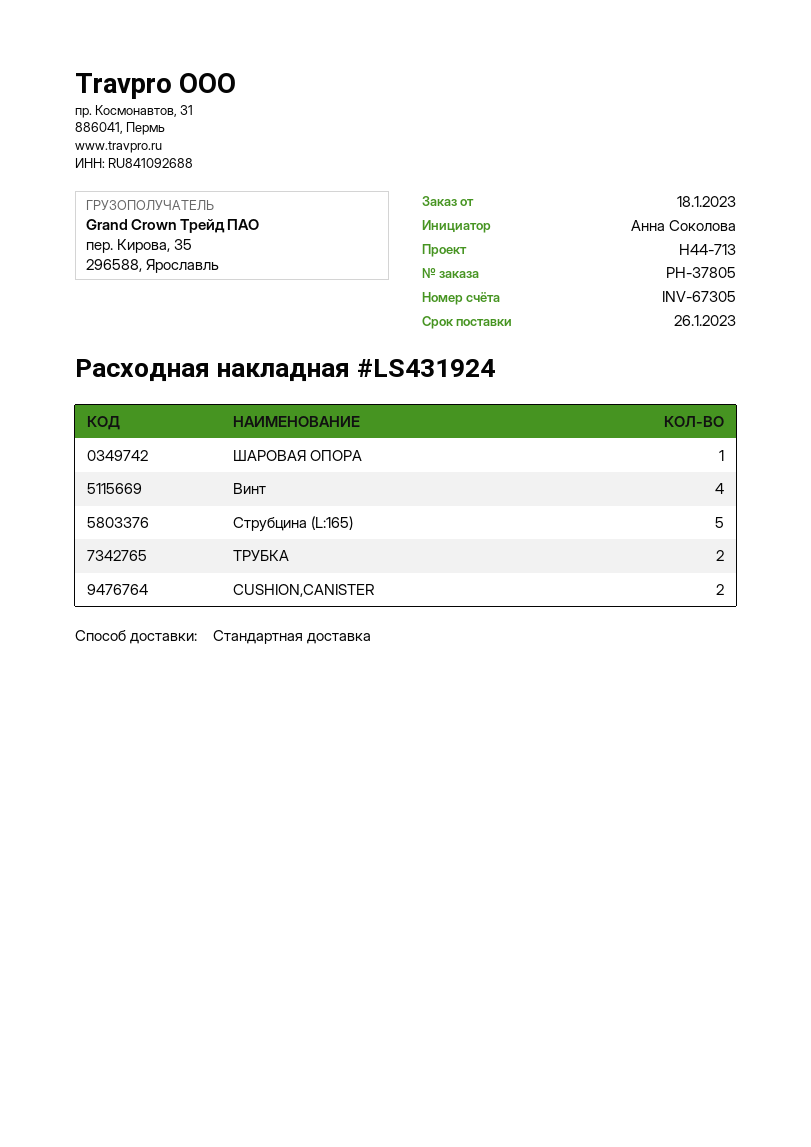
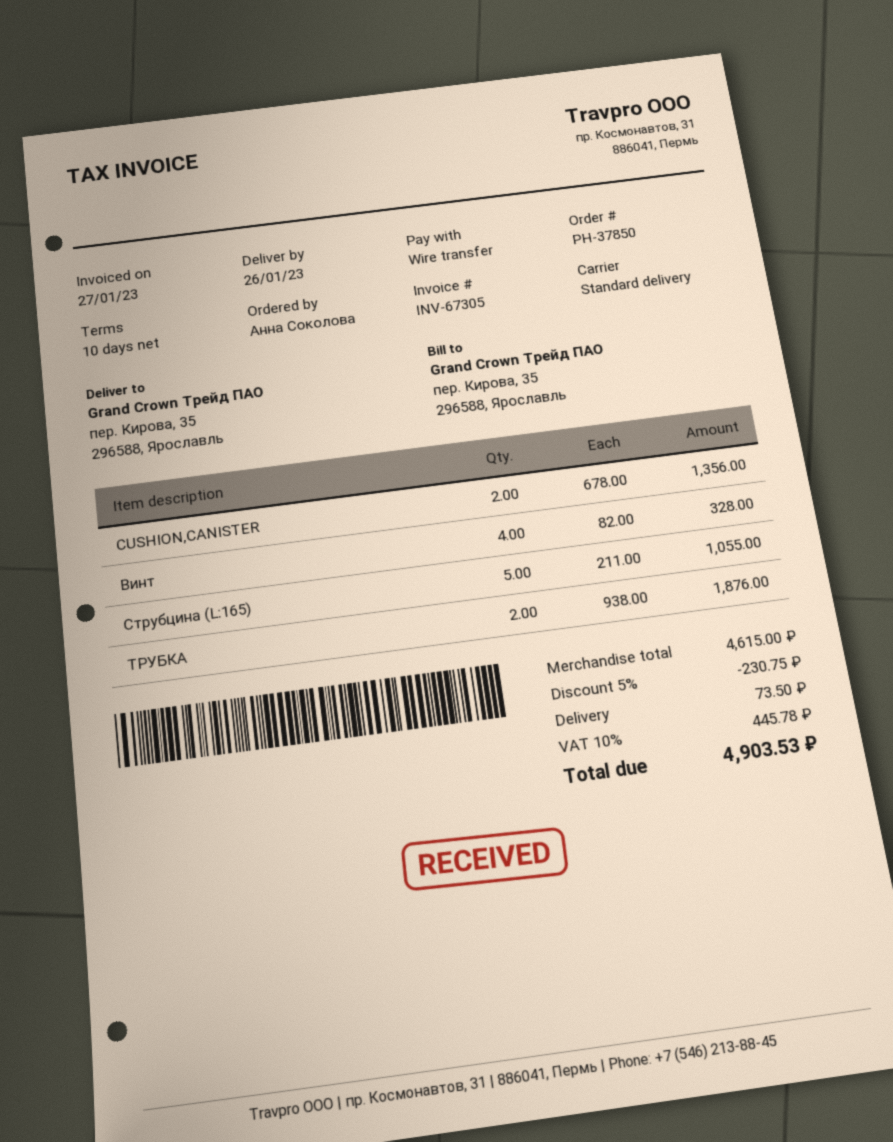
order number: PH-37805 -> PH-37850
ШАРОВАЯ ОПОРА: 1 -> none

